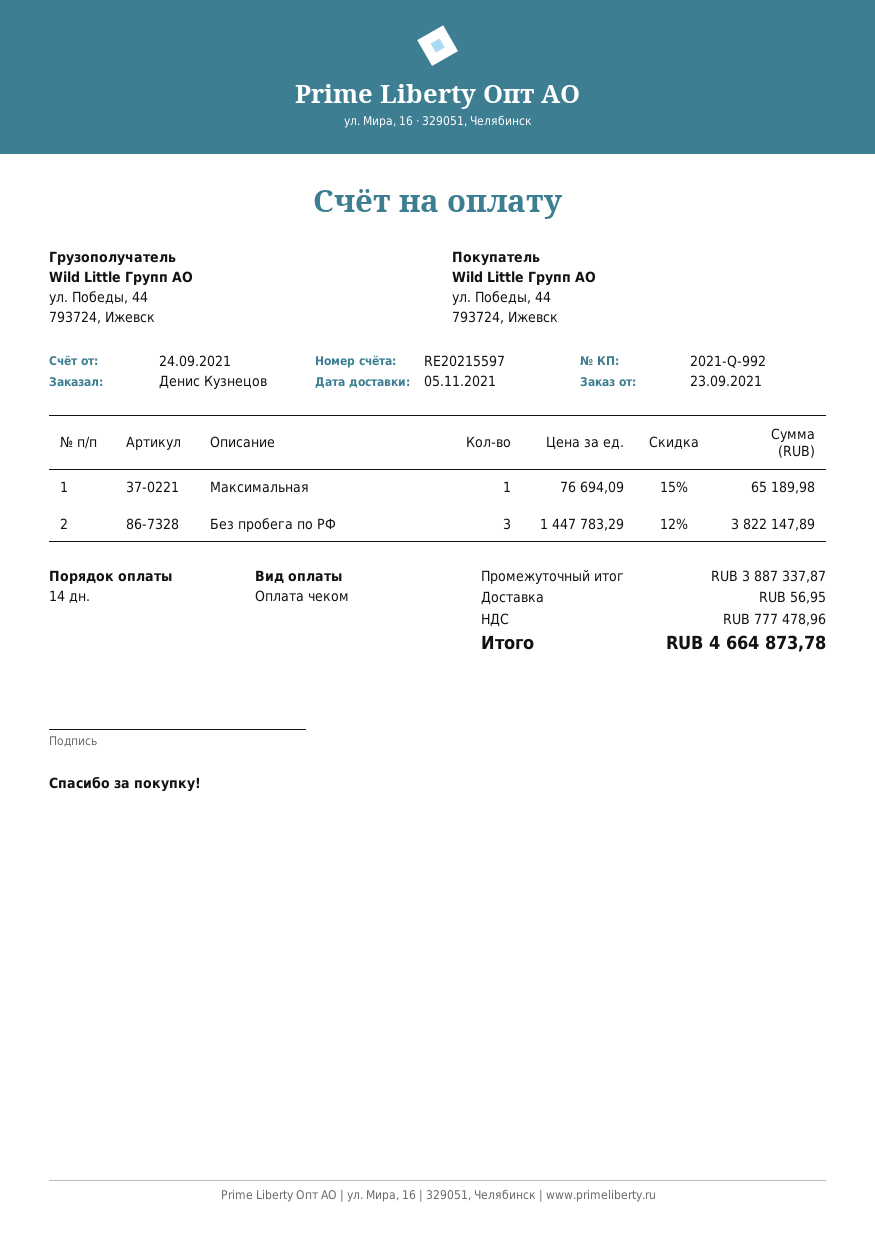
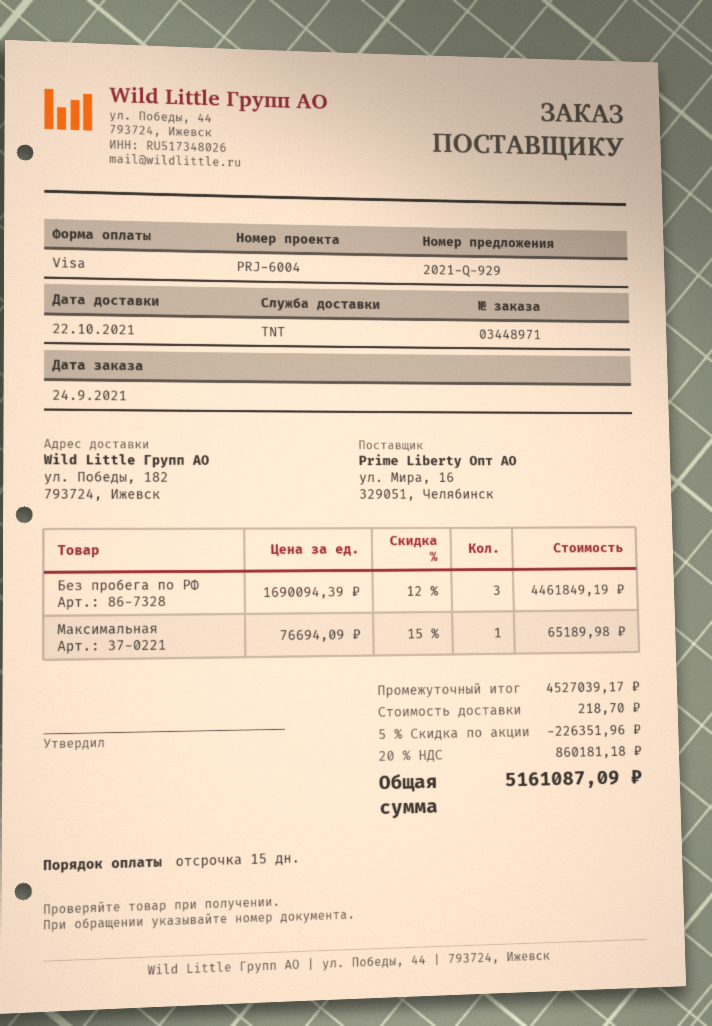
quote number: 2021-Q-992 -> 2021-Q-929
order date: 2021-09-23 -> 2021-09-24
delivery date: 2021-11-05 -> 2021-10-22
payment terms: 14 days -> 15 days
payment method: cheque -> Visa
ship to: ул. Победы, 44, 793724, Ижевск -> ул. Победы, 182, 793724, Ижевск
Без пробега по РФ: 3 x 1447783.29 - 12% = 3822147.89 -> 3 x 1690094.39 - 12% = 4461849.19
subtotal: 3887337.87 -> 4527039.17
discount: none -> 5% = 226351.96
shipping: 56.95 -> 218.70
tax: 777478.96 -> 860181.18
total: 4664873.78 -> 5161087.09

